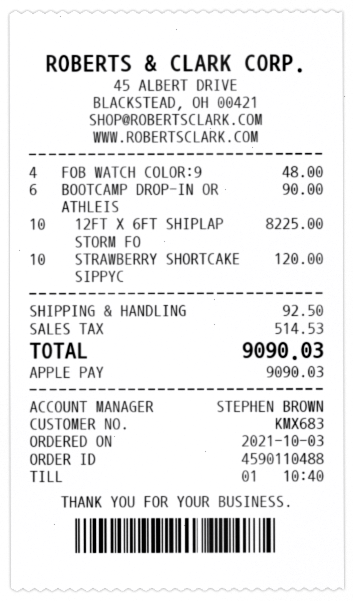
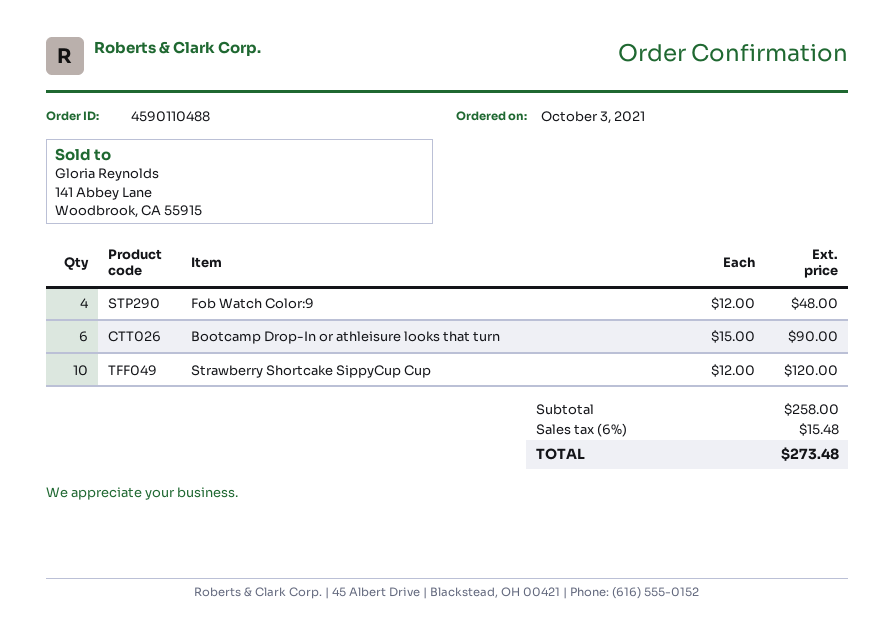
12FT X 6FT SHIPLAP STORM FO: 10 for 8225.00 -> none
shipping: 92.50 -> none
tax: 514.53 -> 15.48
total: 9090.03 -> 273.48

